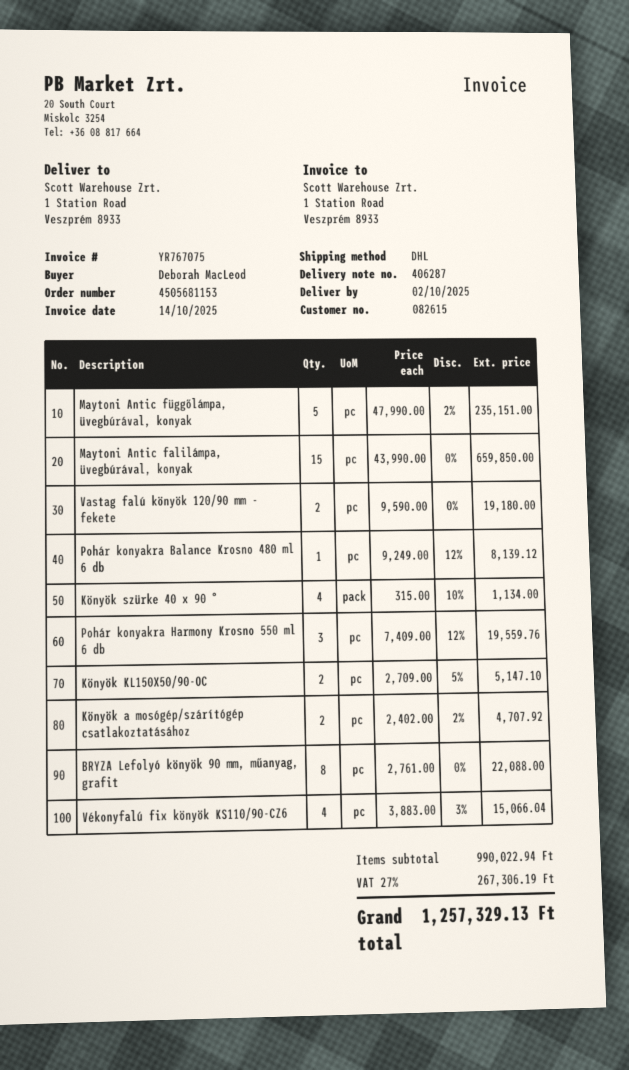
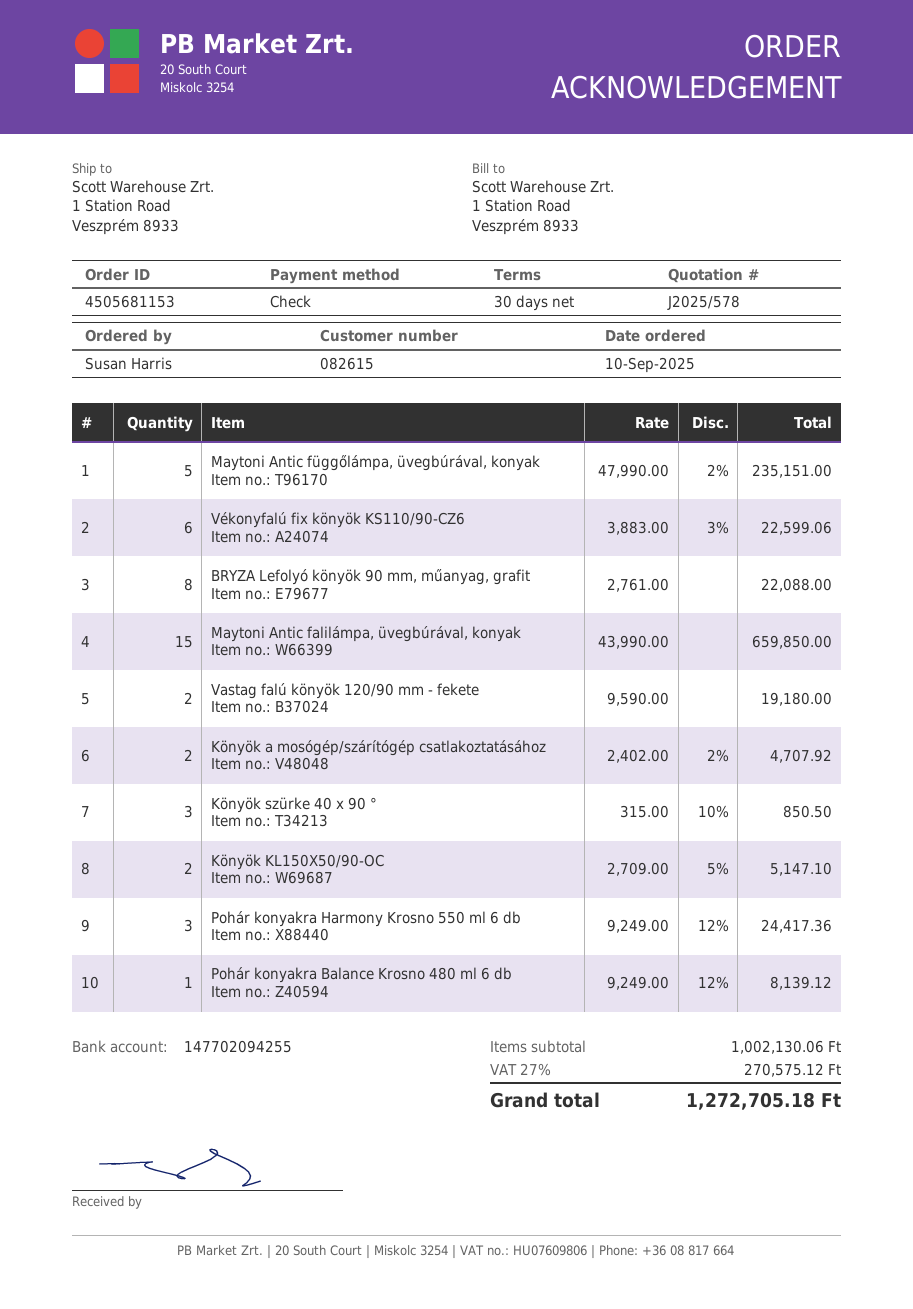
ordered by: Deborah MacLeod -> Susan Harris
Könyök szürke 40 x 90 °: 4 x 315.00 - 10% = 1134.00 -> 3 x 315.00 - 10% = 850.50
Pohár konyakra Harmony Krosno 550 ml 6 db: 3 x 7409.00 - 12% = 19559.76 -> 3 x 9249.00 - 12% = 24417.36
Vékonyfalú fix könyök KS110/90-CZ6: 4 x 3883.00 - 3% = 15066.04 -> 6 x 3883.00 - 3% = 22599.06
subtotal: 990022.94 -> 1002130.06
tax: 27% = 267306.19 -> 27% = 270575.12
total: 1257329.13 -> 1272705.18

